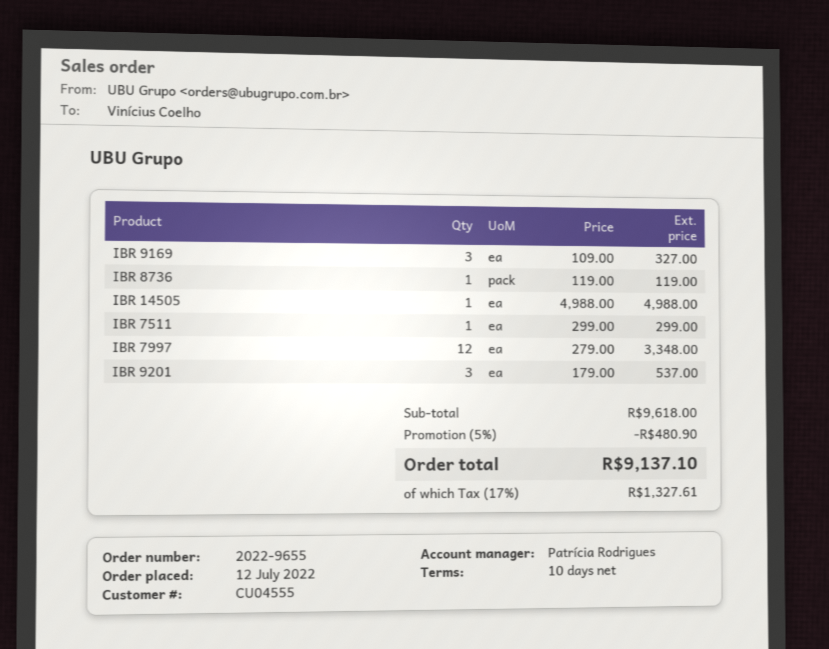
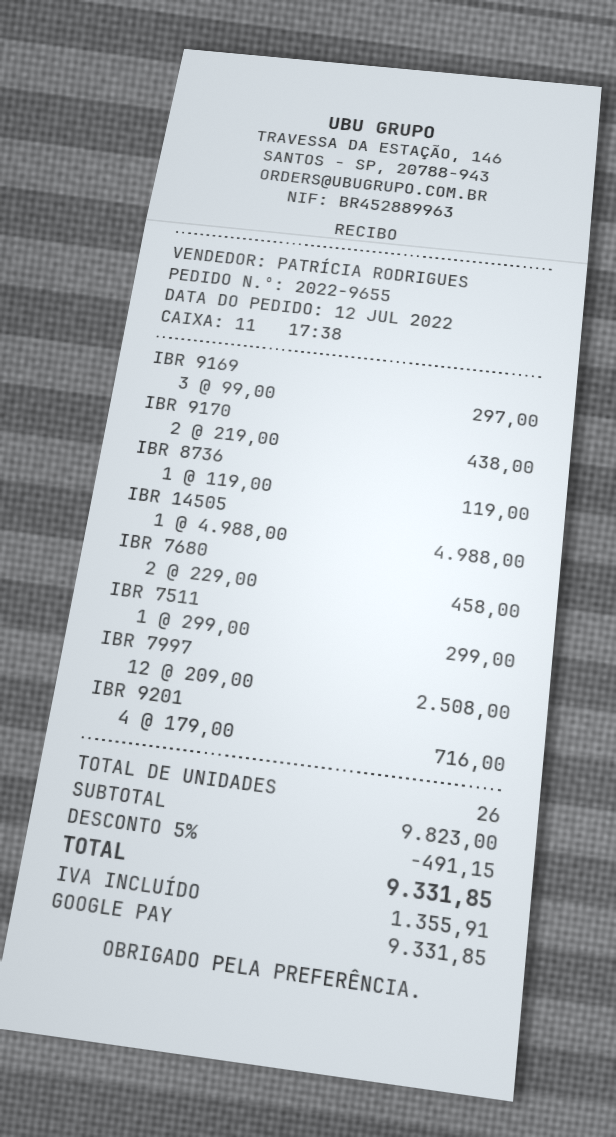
IBR 9169: 3 x 109.00 = 327.00 -> 3 x 99.00 = 297.00
IBR 7997: 12 x 279.00 = 3348.00 -> 12 x 209.00 = 2508.00
IBR 9201: 3 x 179.00 = 537.00 -> 4 x 179.00 = 716.00
IBR 9170: none -> 2 x 219.00 = 438.00
IBR 7680: none -> 2 x 229.00 = 458.00
subtotal: 9618.00 -> 9823.00
discount: 5% = 480.90 -> 5% = 491.15
tax: 1327.61 -> 1355.91
total: 9137.10 -> 9331.85

